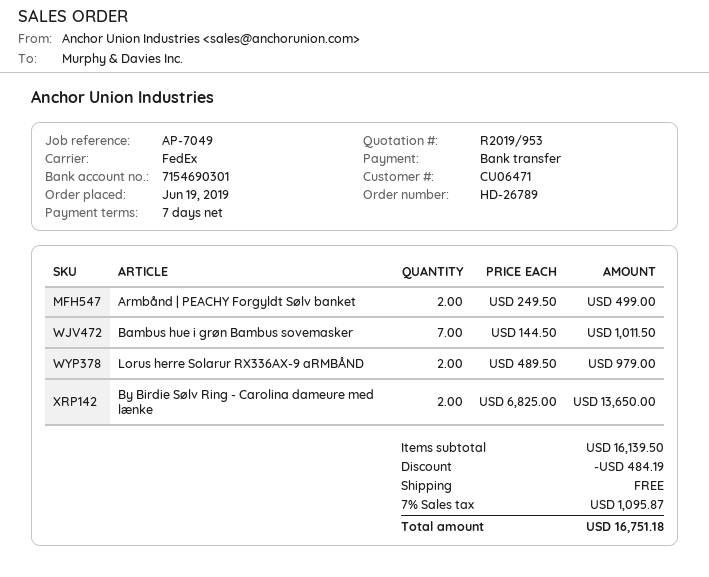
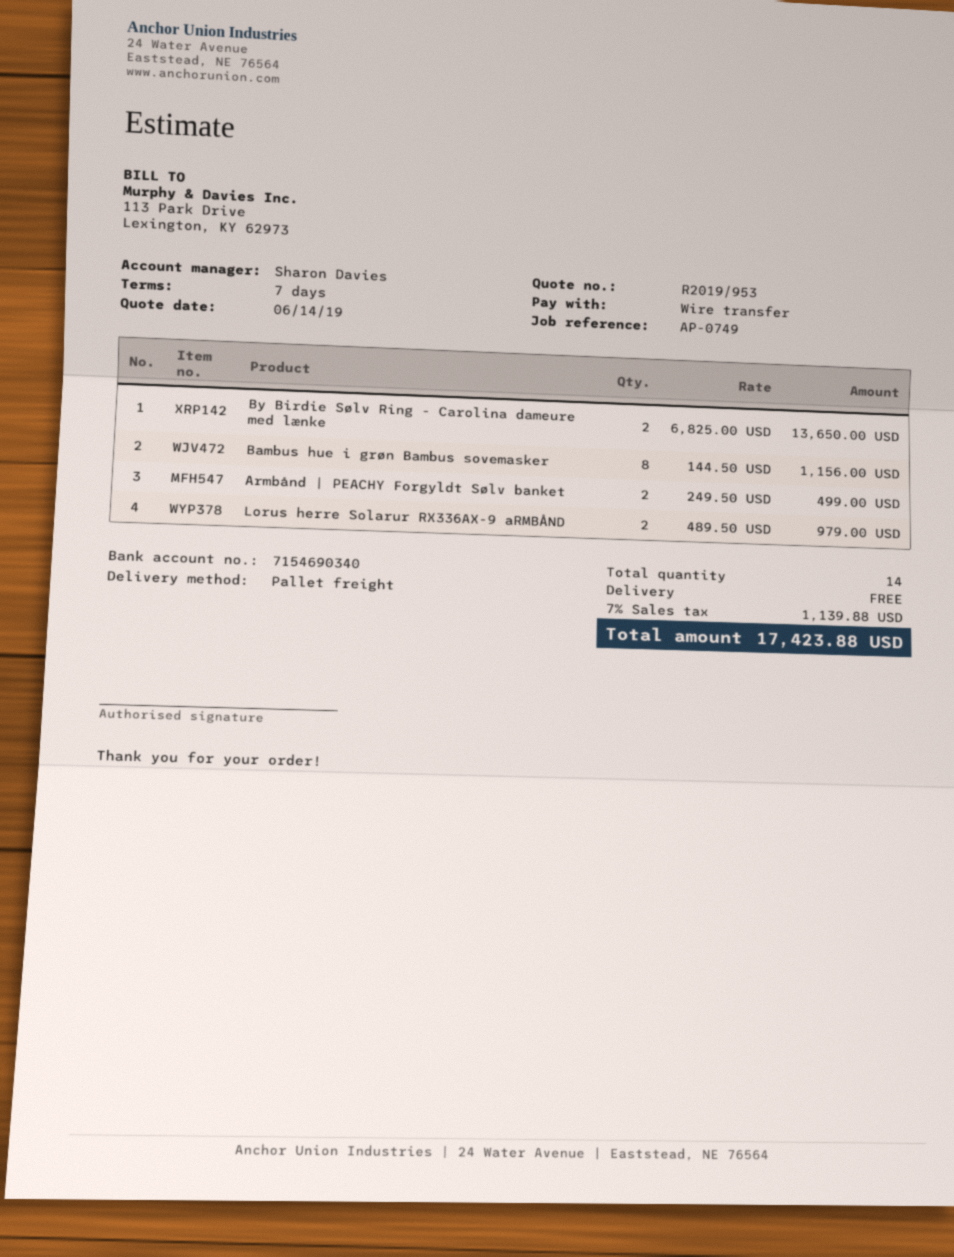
reference: AP-7049 -> AP-0749
bank account: 7154690301 -> 7154690340
shipping method: FedEx -> pallet freight
Bambus hue i grøn Bambus sovemasker: 7 x 144.50 = 1011.50 -> 8 x 144.50 = 1156.00
discount: 484.19 -> none
tax: 7% = 1095.87 -> 7% = 1139.88
total: 16751.18 -> 17423.88

